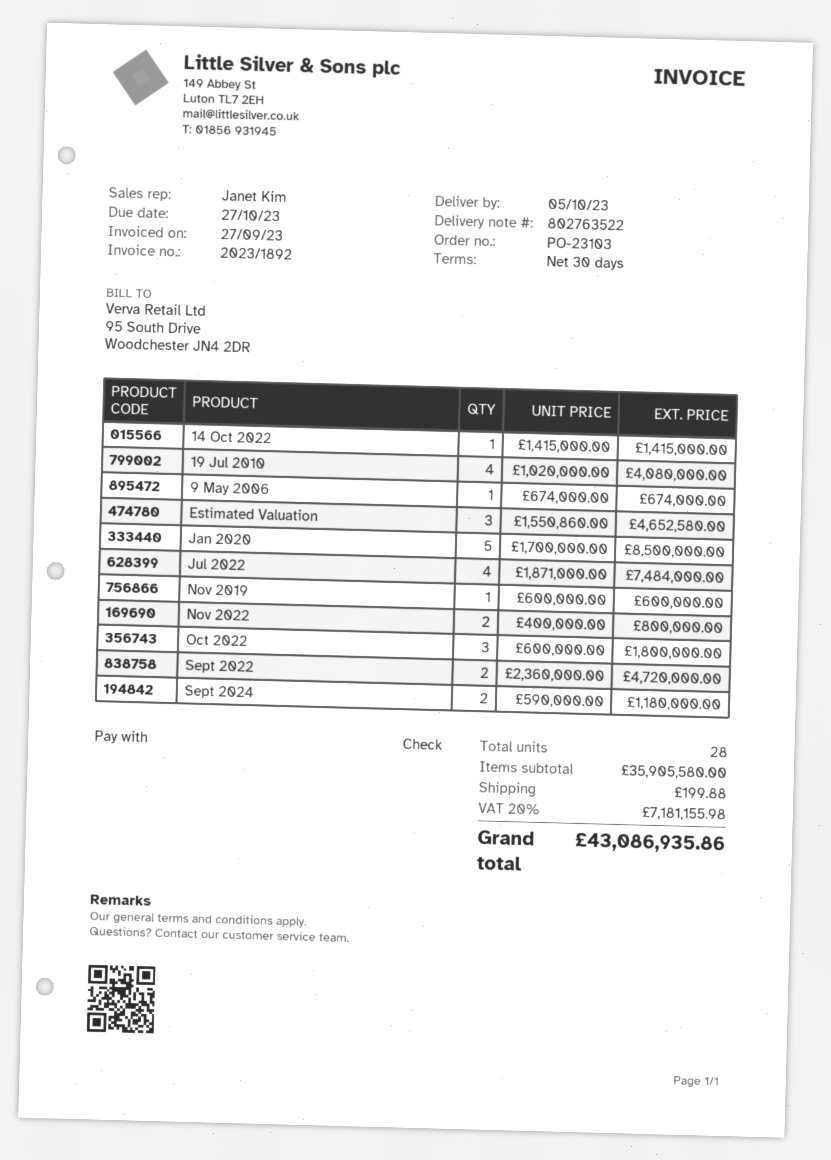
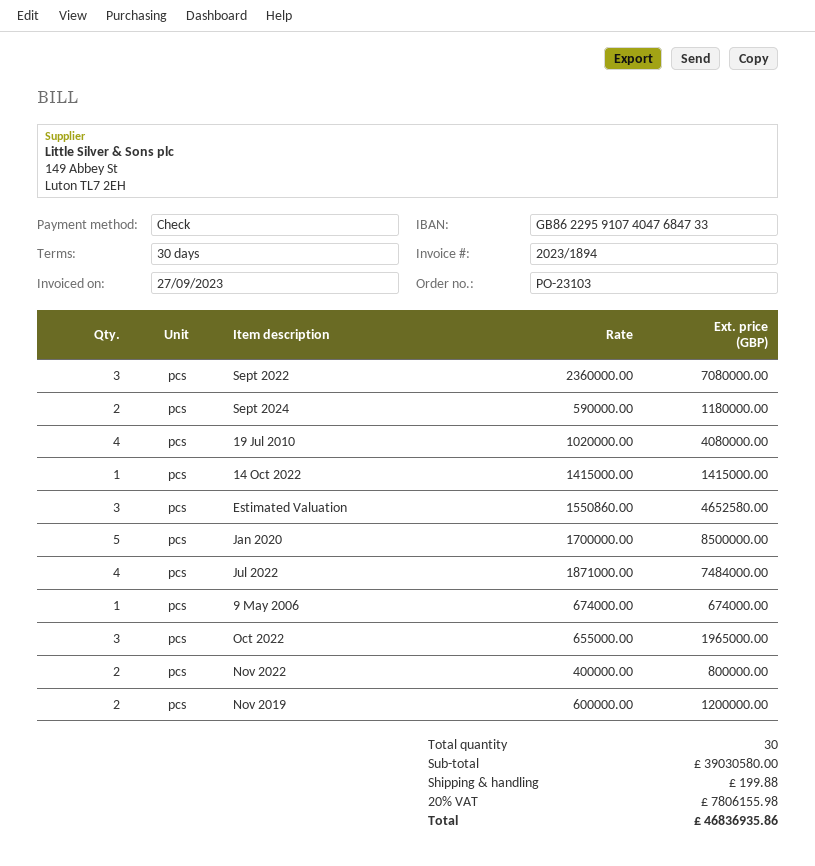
invoice number: 2023/1892 -> 2023/1894
Nov 2019: 1 x 600000.00 = 600000.00 -> 2 x 600000.00 = 1200000.00
Oct 2022: 3 x 600000.00 = 1800000.00 -> 3 x 655000.00 = 1965000.00
Sept 2022: 2 x 2360000.00 = 4720000.00 -> 3 x 2360000.00 = 7080000.00
total quantity: 28 -> 30
subtotal: 35905580.00 -> 39030580.00
tax: 20% = 7181155.98 -> 20% = 7806155.98
total: 43086935.86 -> 46836935.86

